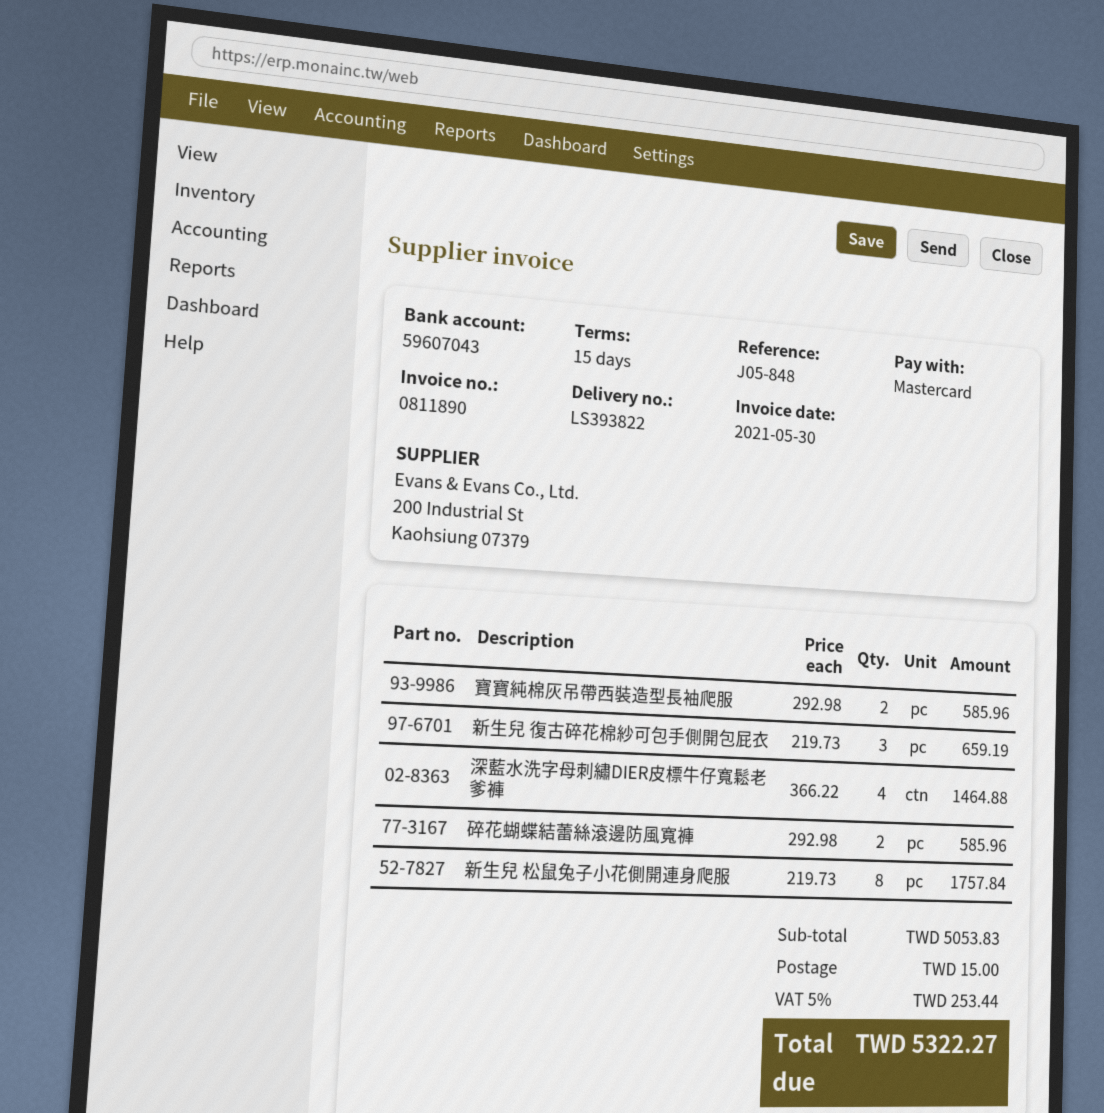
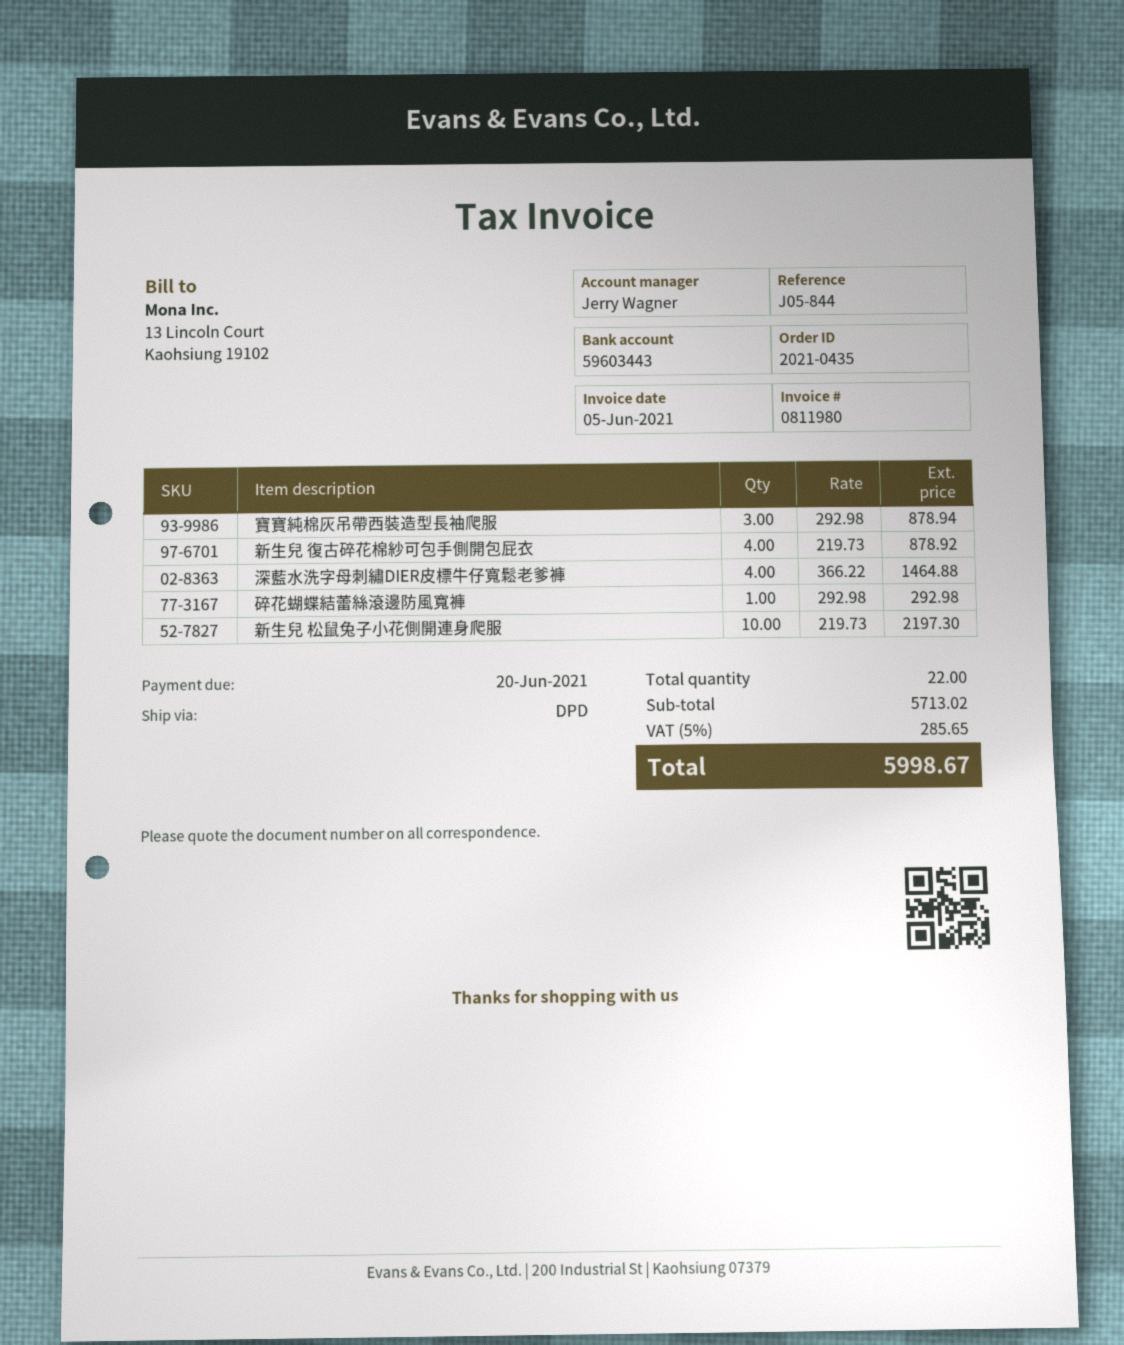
invoice number: 0811890 -> 0811980
invoice date: 2021-05-30 -> 2021-06-05
reference: J05-848 -> J05-844
bank account: 59607043 -> 59603443
寶寶純棉灰吊帶西裝造型長袖爬服: 2 x 292.98 = 585.96 -> 3 x 292.98 = 878.94
新生兒 復古碎花棉紗可包手側開包屁衣: 3 x 219.73 = 659.19 -> 4 x 219.73 = 878.92
碎花蝴蝶結蕾絲滾邊防風寬褲: 2 x 292.98 = 585.96 -> 1 x 292.98 = 292.98
新生兒 松鼠兔子小花側開連身爬服: 8 x 219.73 = 1757.84 -> 10 x 219.73 = 2197.30
subtotal: 5053.83 -> 5713.02
shipping: 15.00 -> none
tax: 5% = 253.44 -> 5% = 285.65
total: 5322.27 -> 5998.67

